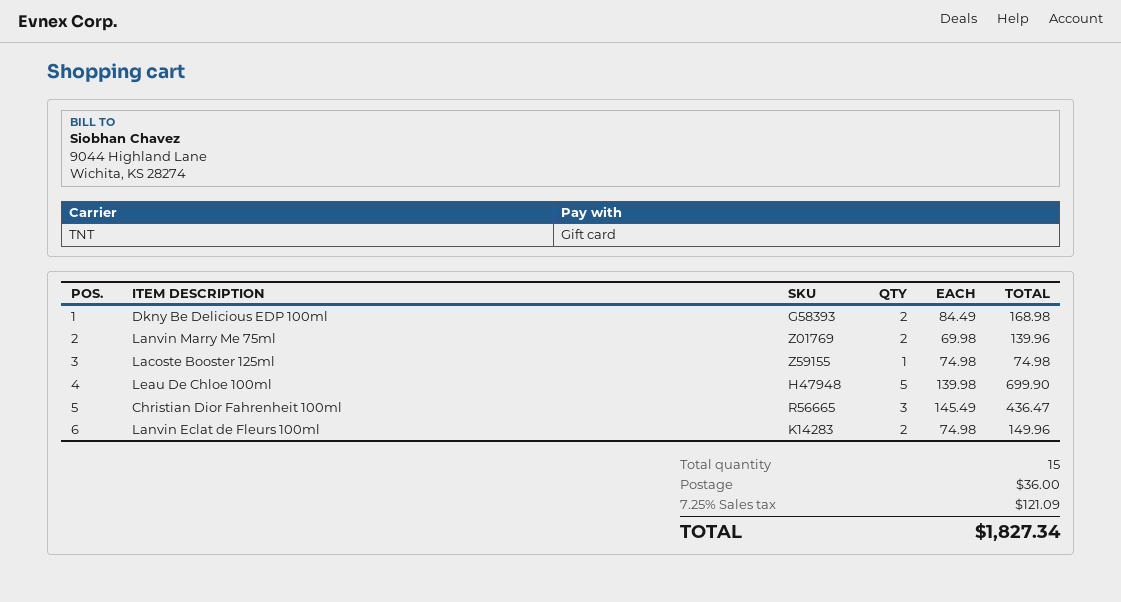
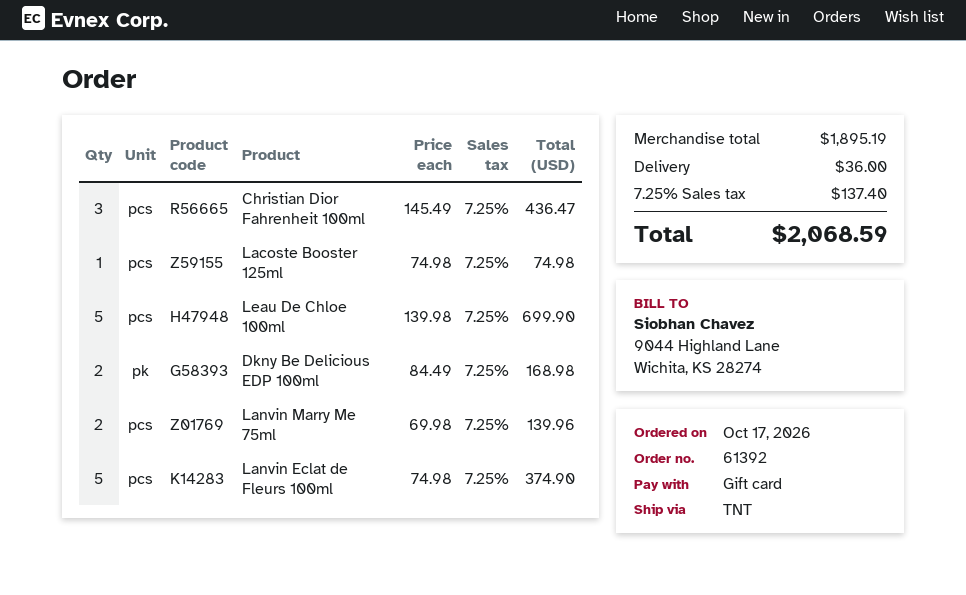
Lanvin Eclat de Fleurs 100ml: 2 x 74.98 = 149.96 -> 5 x 74.98 = 374.90
tax: 7.25% = 121.09 -> 7.25% = 137.40
total: 1827.34 -> 2068.59

